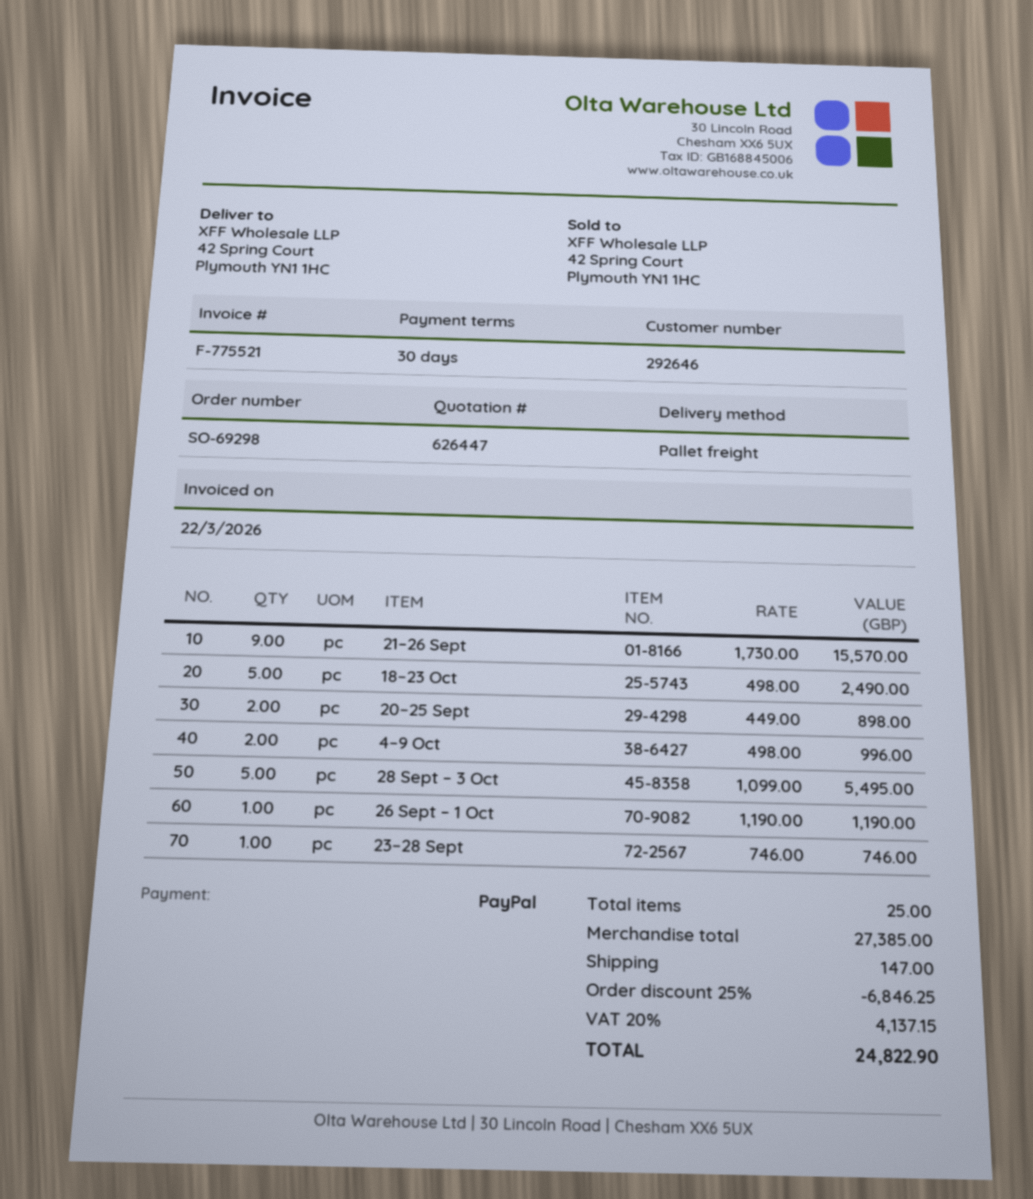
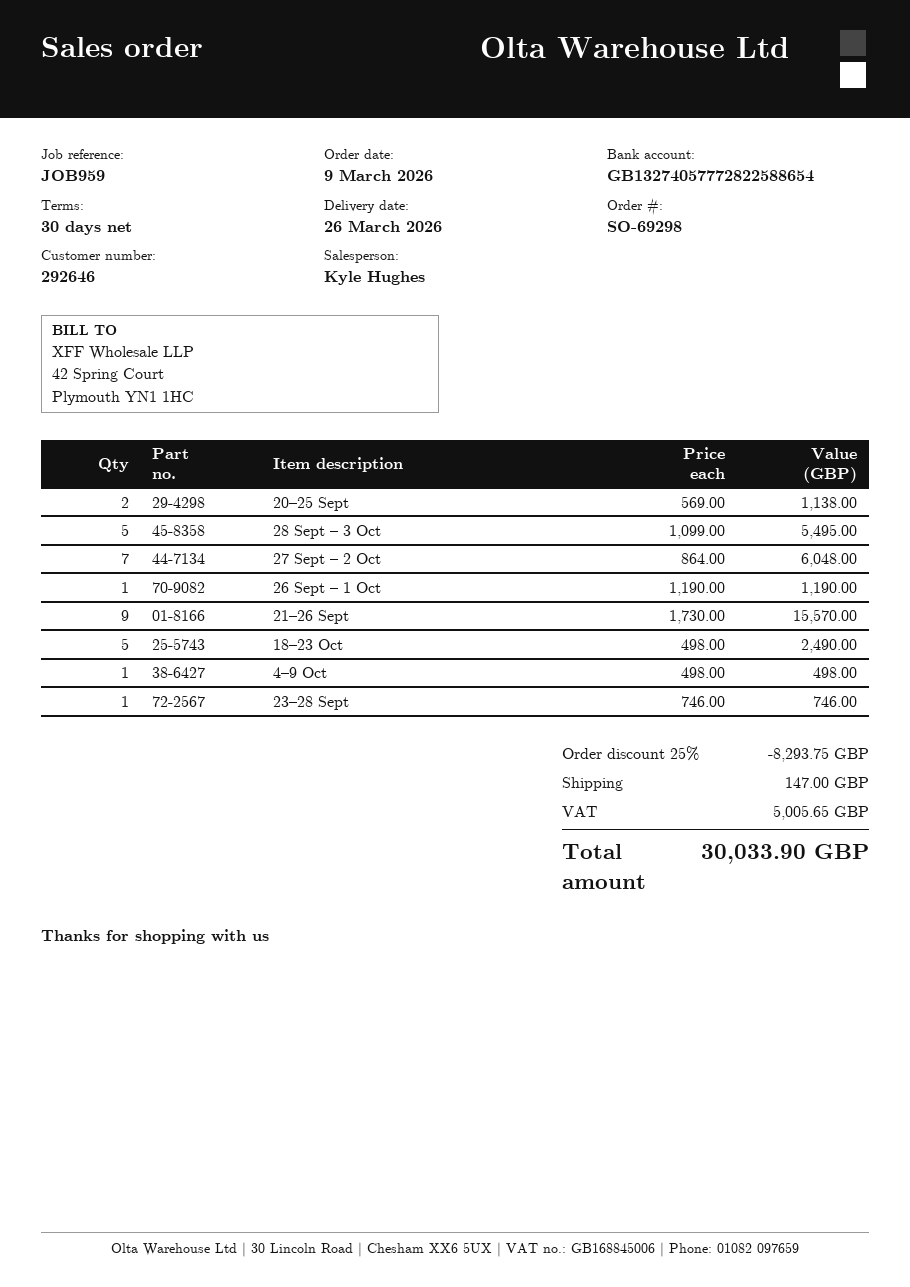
20–25 Sept: 2 x 449.00 = 898.00 -> 2 x 569.00 = 1138.00
4–9 Oct: 2 x 498.00 = 996.00 -> 1 x 498.00 = 498.00
27 Sept – 2 Oct: none -> 7 x 864.00 = 6048.00
discount: 25% = 6846.25 -> 25% = 8293.75
tax: 4137.15 -> 5005.65
total: 24822.90 -> 30033.90

